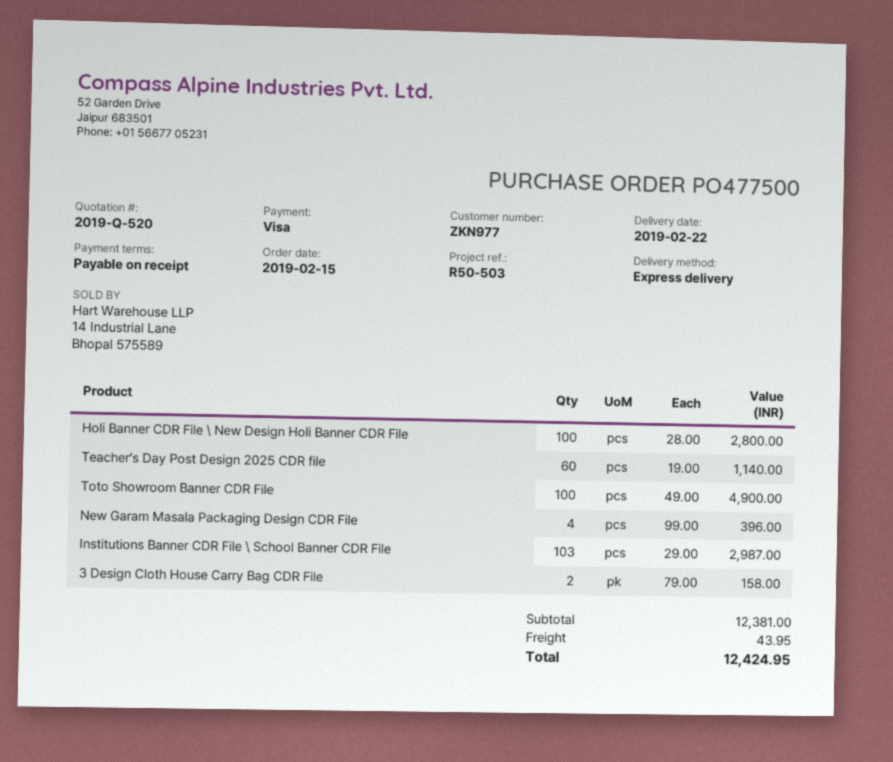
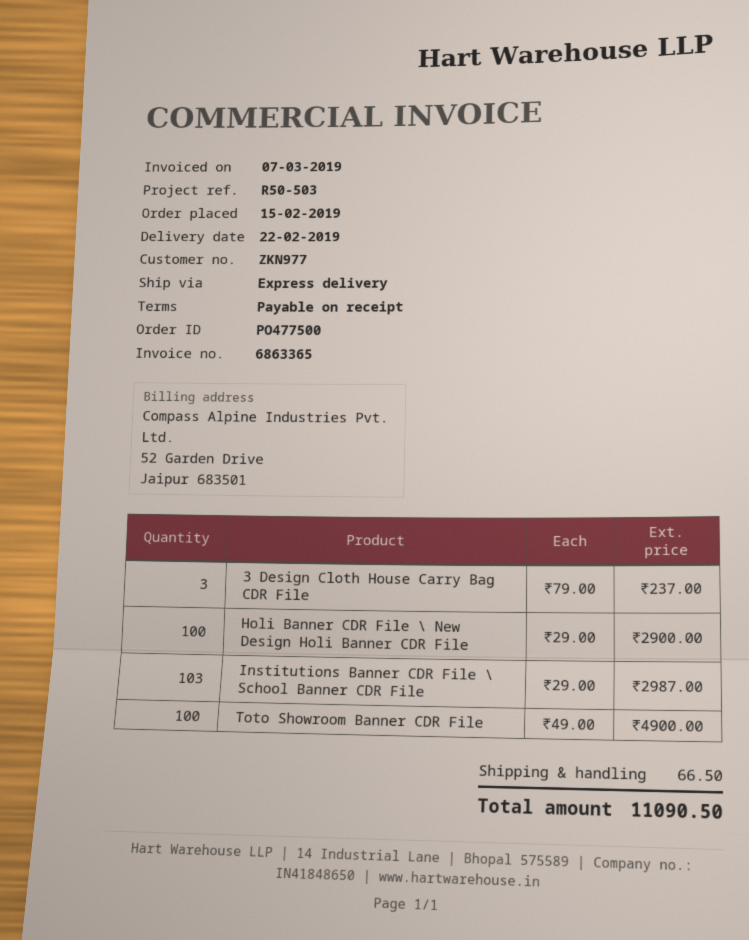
Holi Banner CDR File \ New Design Holi Banner CDR File: 100 x 28.00 = 2800.00 -> 100 x 29.00 = 2900.00
Teacher’s Day Post Design 2025 CDR file: 60 x 19.00 = 1140.00 -> none
New Garam Masala Packaging Design CDR File: 4 x 99.00 = 396.00 -> none
3 Design Cloth House Carry Bag CDR File: 2 x 79.00 = 158.00 -> 3 x 79.00 = 237.00
shipping: 43.95 -> 66.50
total: 12424.95 -> 11090.50

